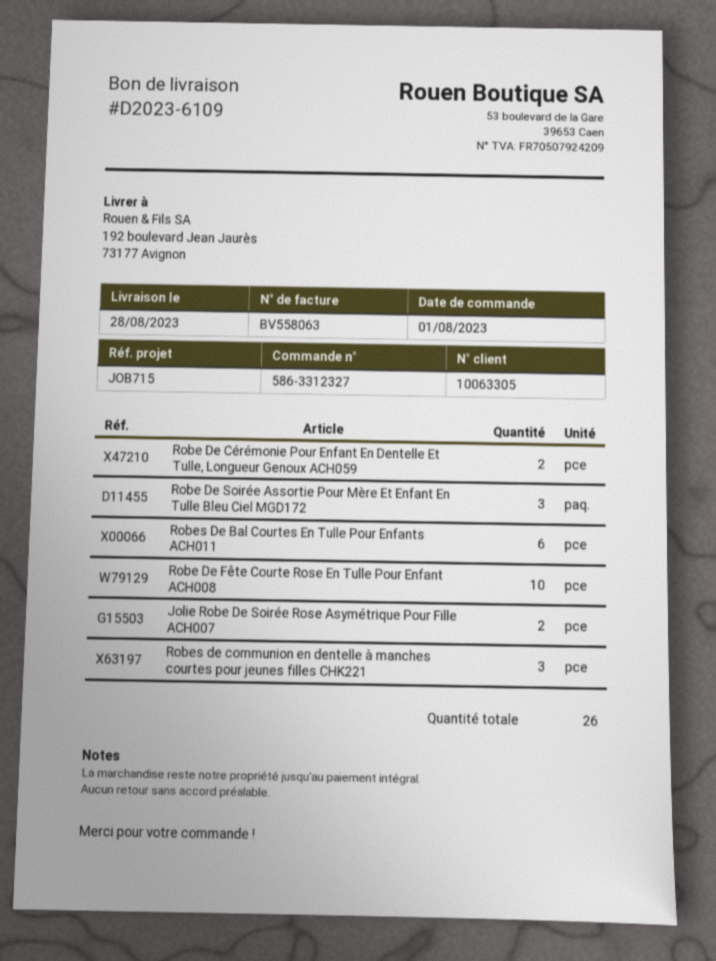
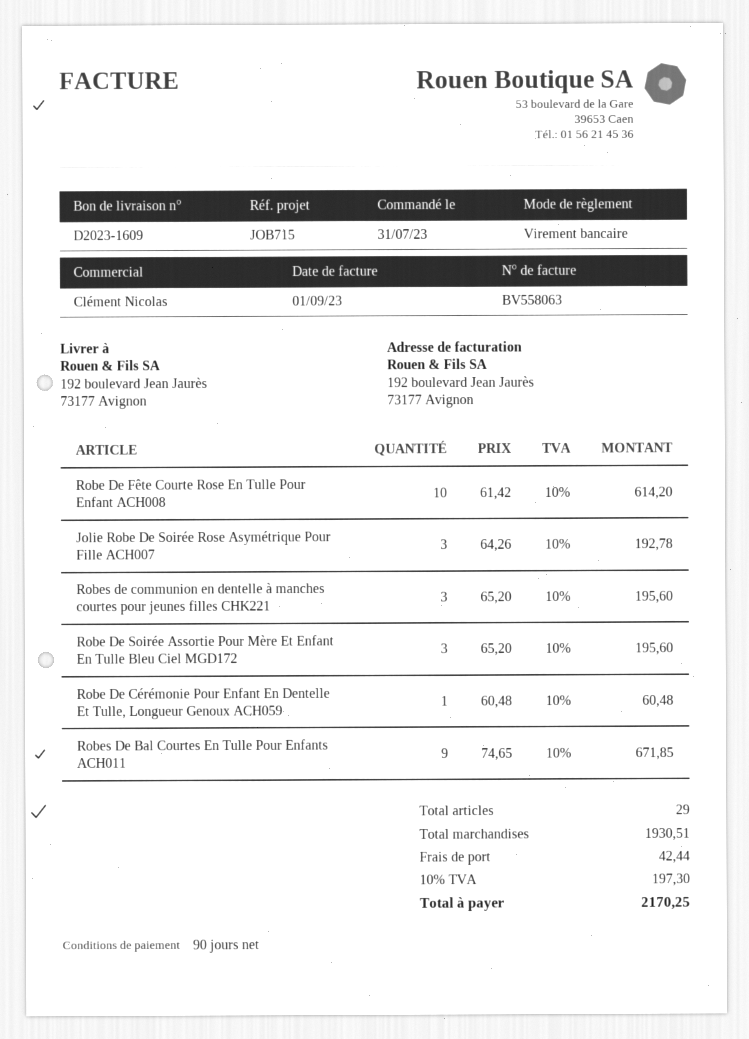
order date: 2023-08-01 -> 2023-07-31
delivery note number: D2023-6109 -> D2023-1609
Robe De Cérémonie Pour Enfant En Dentelle Et Tulle, Longueur Genoux ACH059: 2 -> 1
Robes De Bal Courtes En Tulle Pour Enfants ACH011: 6 -> 9
Jolie Robe De Soirée Rose Asymétrique Pour Fille ACH007: 2 -> 3
total quantity: 26 -> 29

